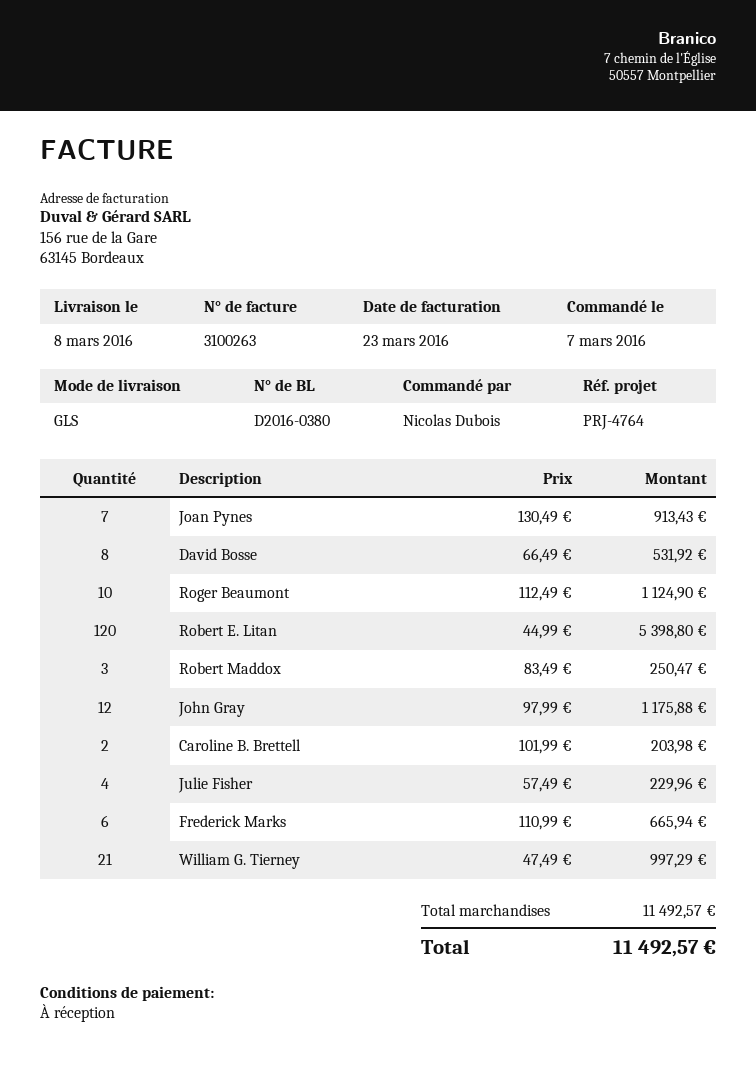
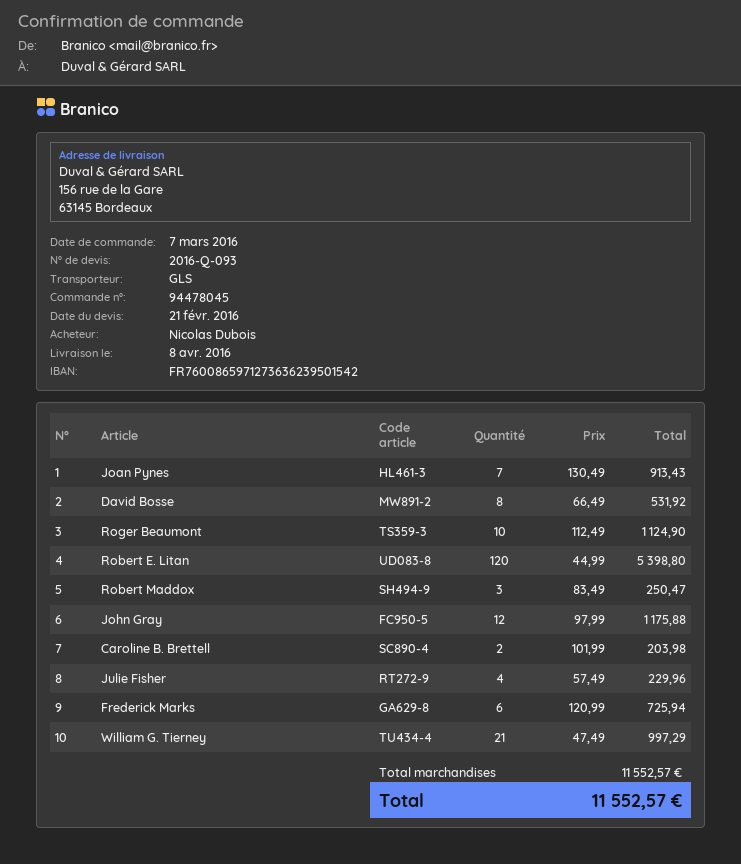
delivery date: 2016-03-08 -> 2016-04-08
Frederick Marks: 6 x 110.99 = 665.94 -> 6 x 120.99 = 725.94
subtotal: 11492.57 -> 11552.57
total: 11492.57 -> 11552.57

